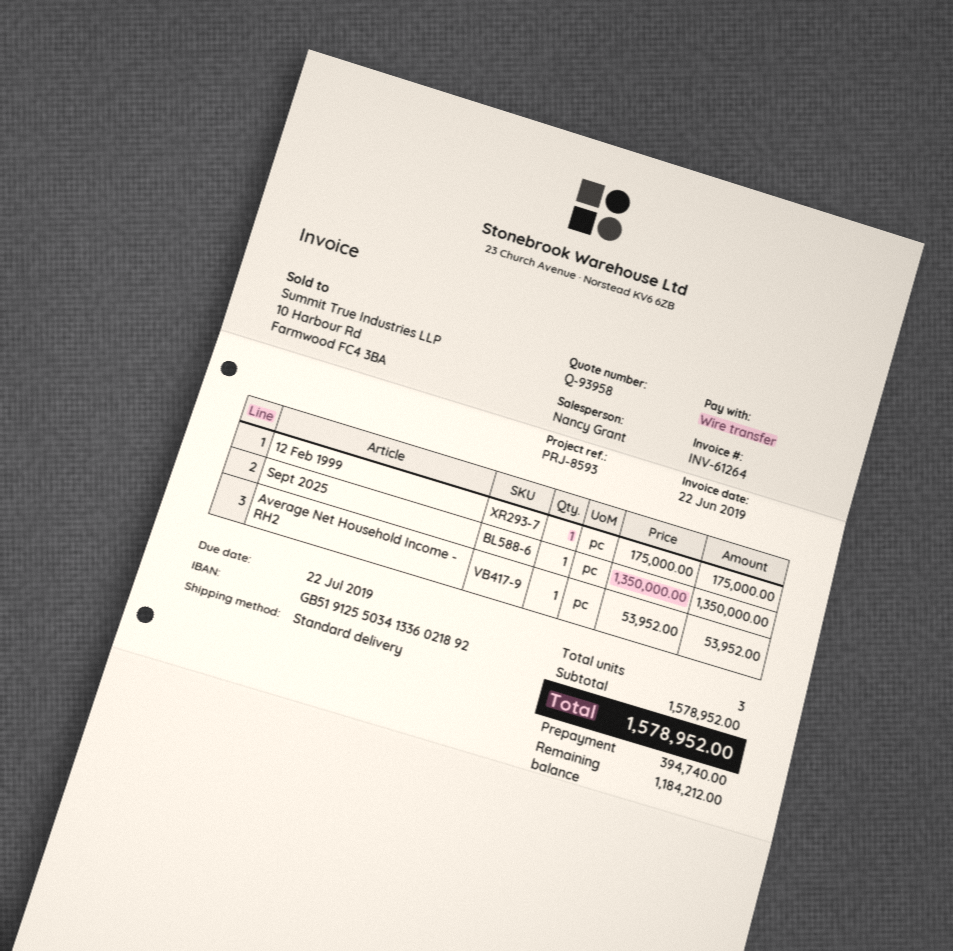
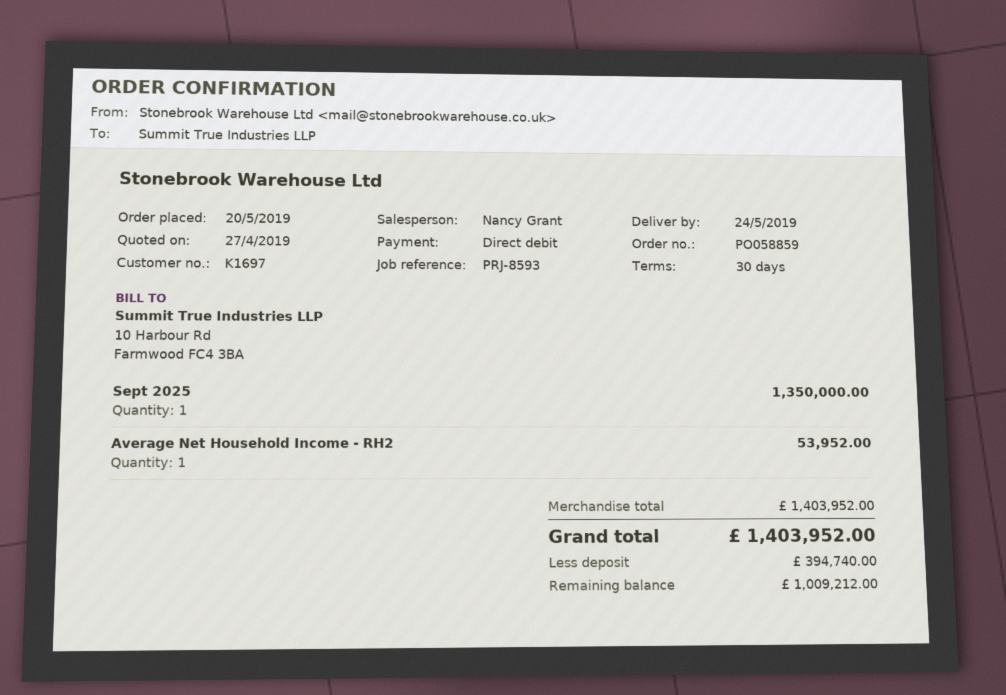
payment method: bank transfer -> direct debit
12 Feb 1999: 1 for 175000.00 -> none
subtotal: 1578952.00 -> 1403952.00
total: 1578952.00 -> 1403952.00
balance: 1184212.00 -> 1009212.00

